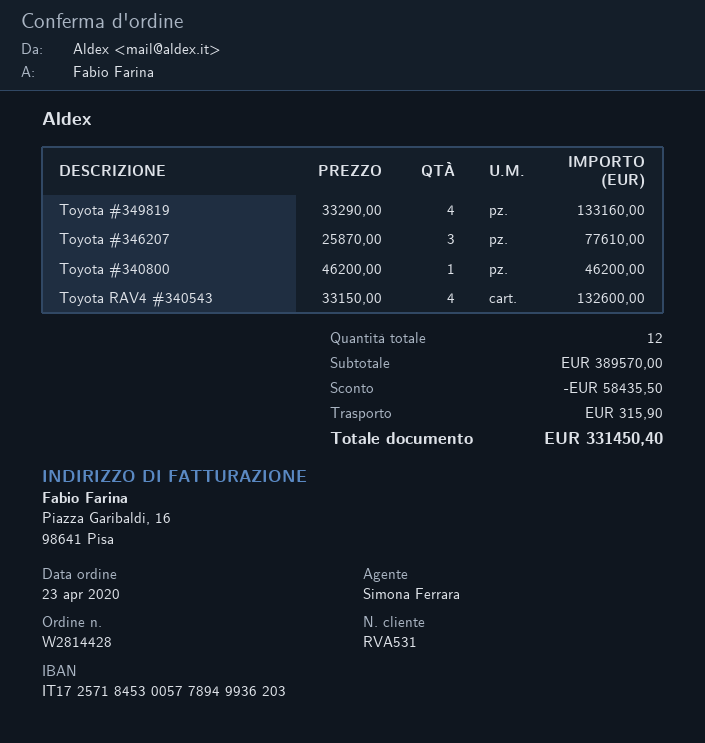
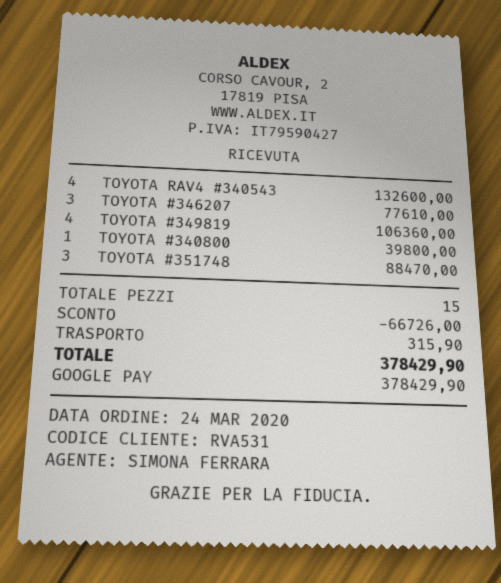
order date: 2020-04-23 -> 2020-03-24
Toyota #349819: 4 for 133160.00 -> 4 for 106360.00
Toyota #340800: 1 for 46200.00 -> 1 for 39800.00
TOYOTA #351748: none -> 3 for 88470.00
total quantity: 12 -> 15
discount: 58435.50 -> 66726.00
total: 331450.40 -> 378429.90

